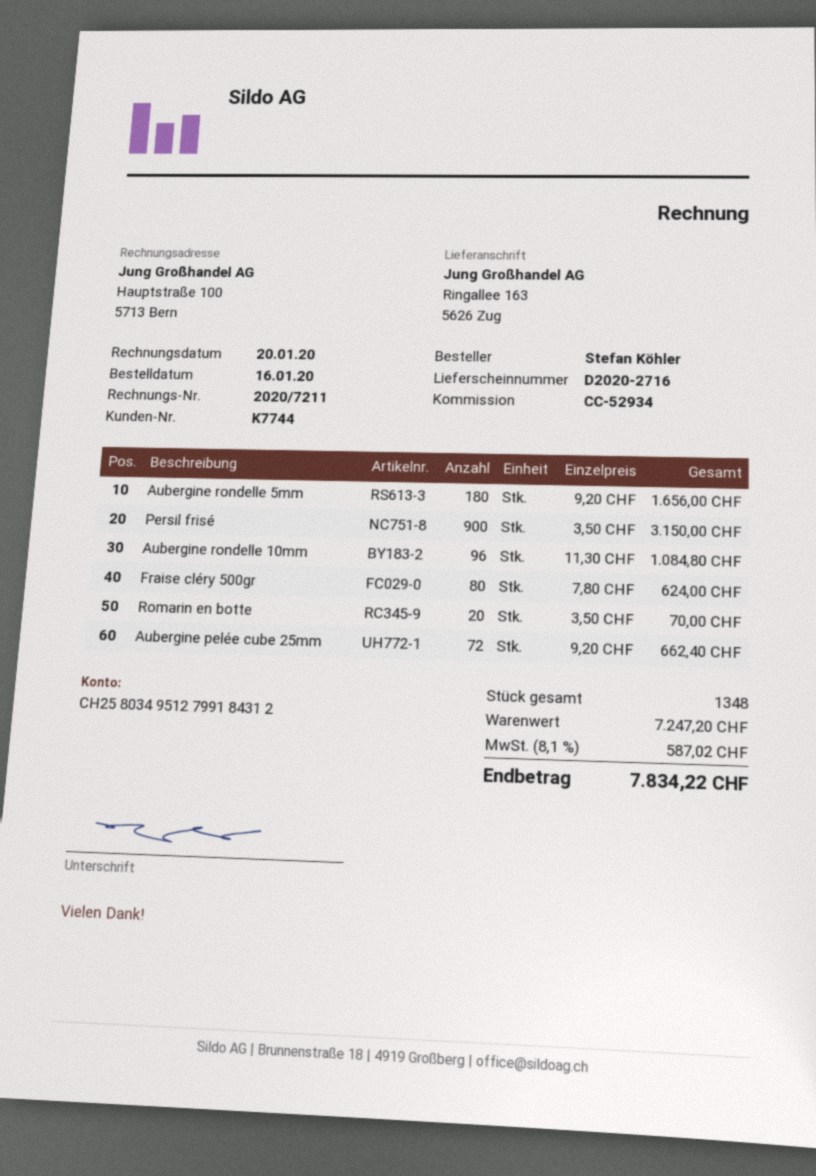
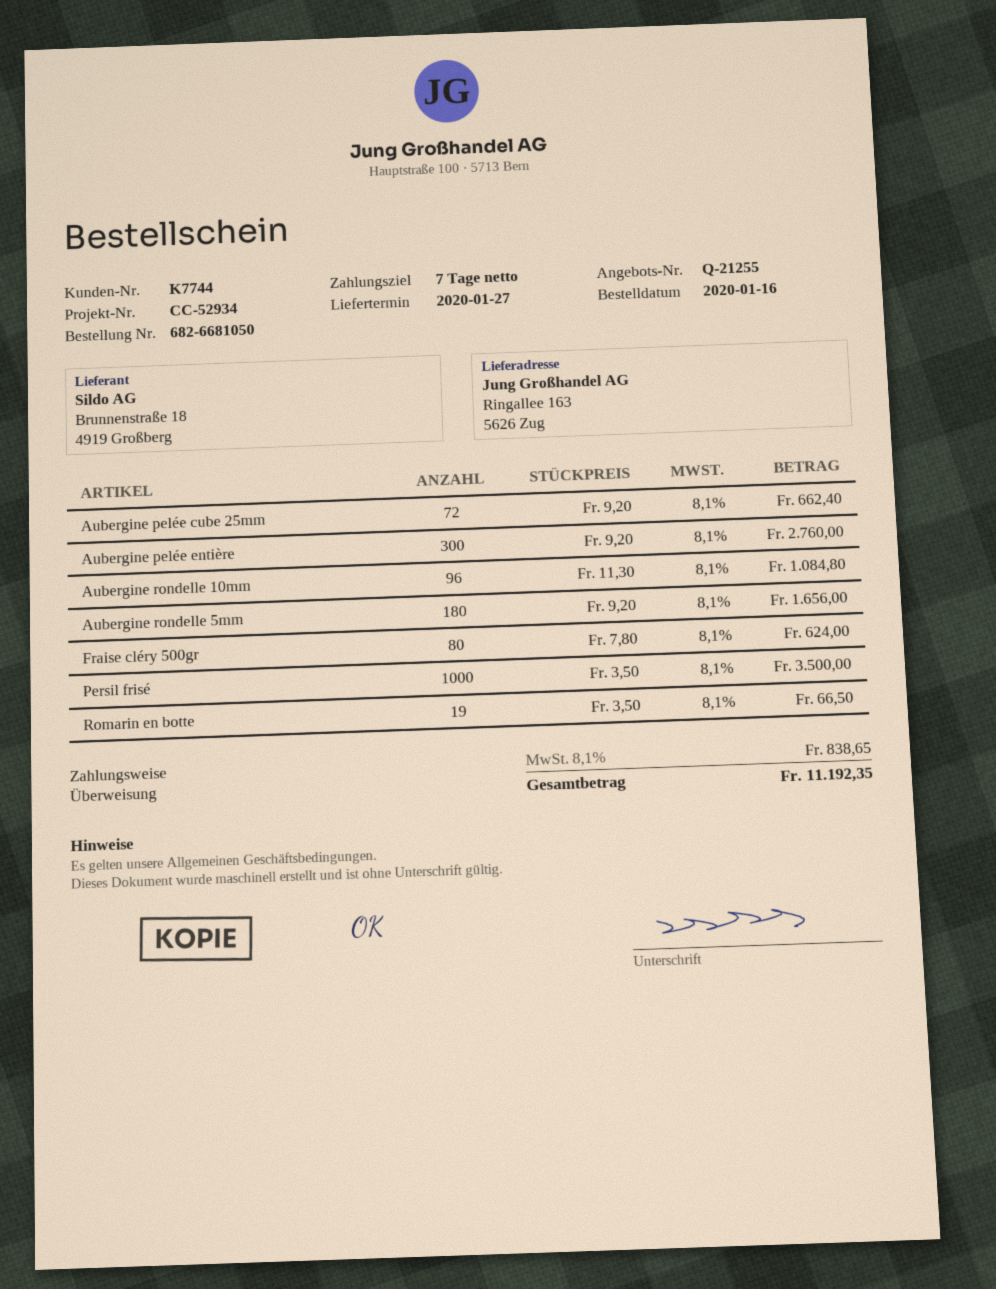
Persil frisé: 900 x 3.50 = 3150.00 -> 1000 x 3.50 = 3500.00
Romarin en botte: 20 x 3.50 = 70.00 -> 19 x 3.50 = 66.50
Aubergine pelée entière: none -> 300 x 9.20 = 2760.00
tax: 8.1% = 587.02 -> 8.1% = 838.65
total: 7834.22 -> 11192.35

